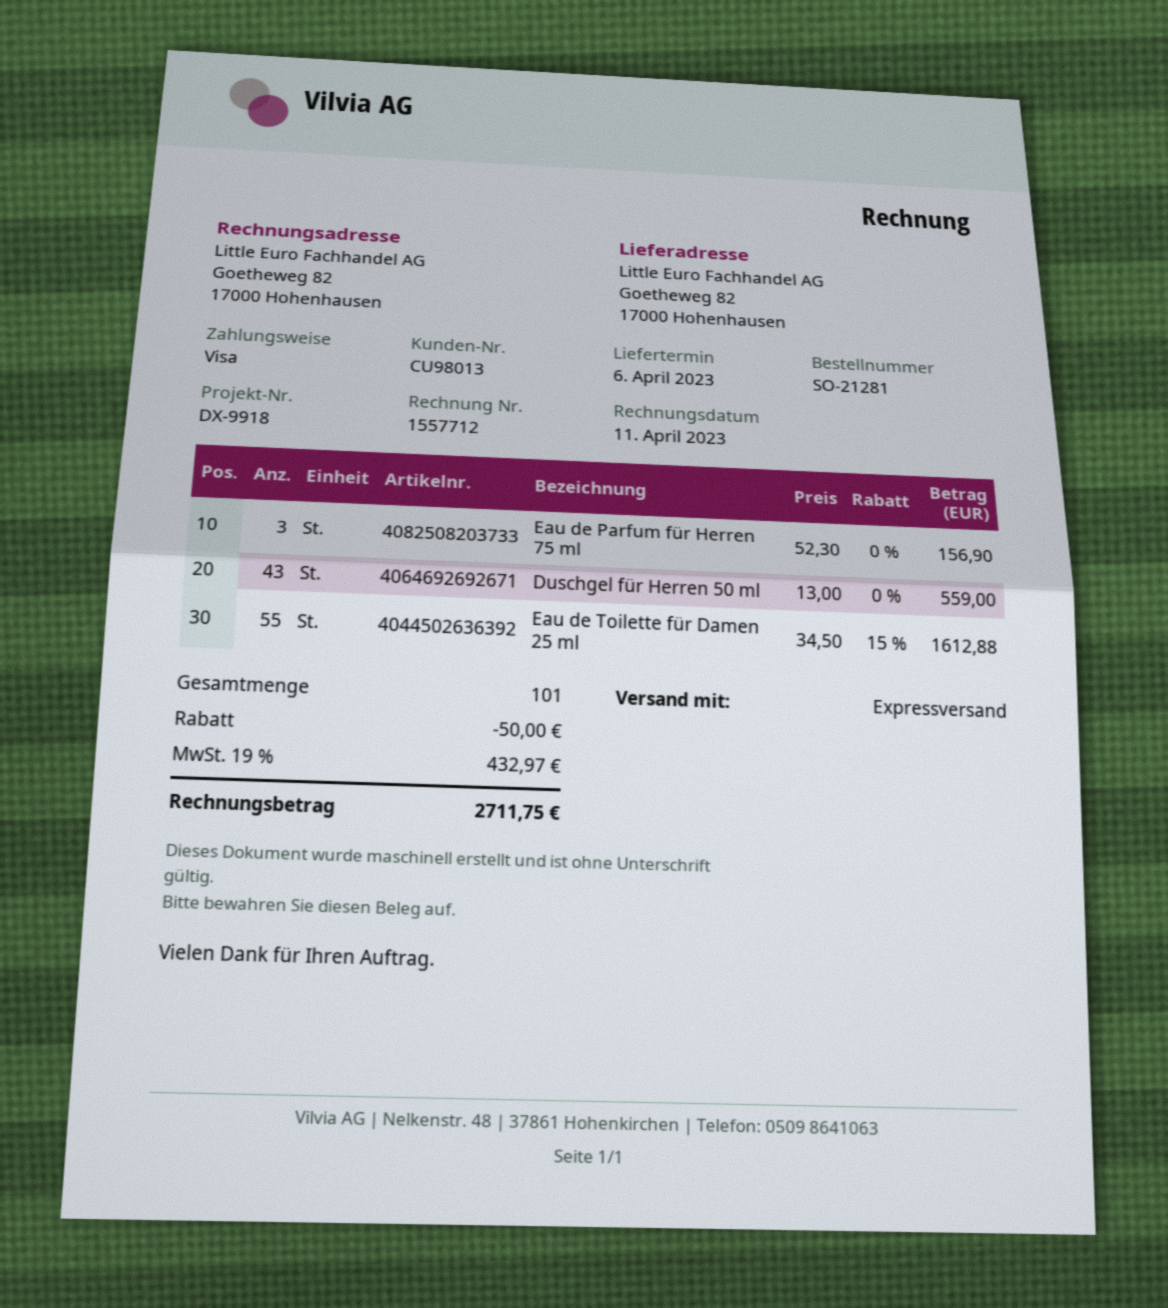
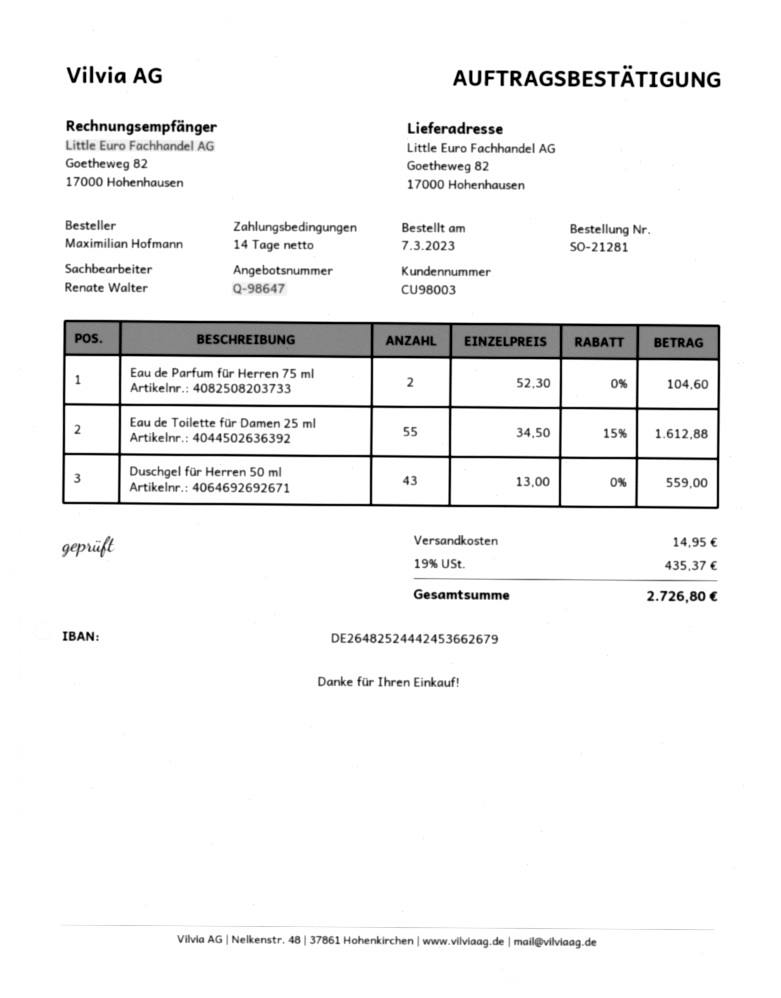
customer number: CU98013 -> CU98003
Eau de Parfum für Herren 75 ml: 3 x 52.30 = 156.90 -> 2 x 52.30 = 104.60
discount: 50.00 -> none
shipping: none -> 14.95
tax: 19% = 432.97 -> 19% = 435.37
total: 2711.75 -> 2726.80

